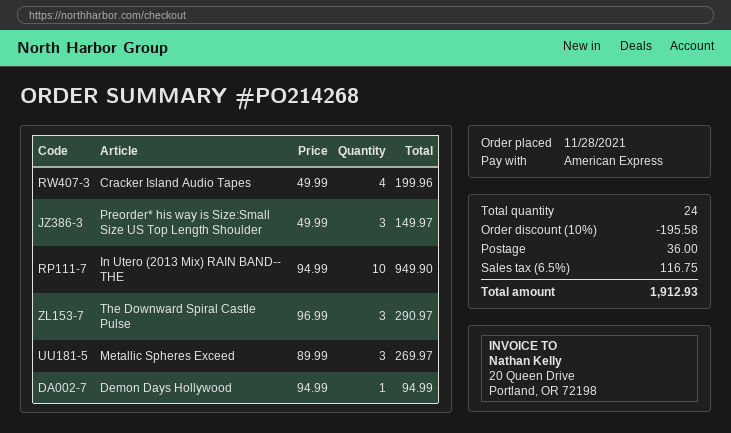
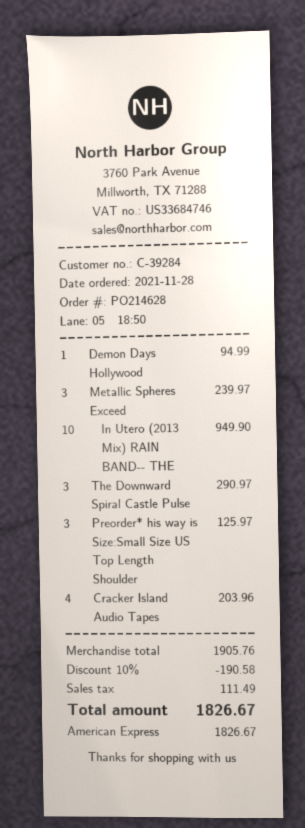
order number: PO214268 -> PO214628
Cracker Island Audio Tapes: 4 for 199.96 -> 4 for 203.96
Preorder* his way is Size:Small Size US Top Length Shoulder: 3 for 149.97 -> 3 for 125.97
Metallic Spheres Exceed: 3 for 269.97 -> 3 for 239.97
discount: 10% = 195.58 -> 10% = 190.58
shipping: 36.00 -> none
tax: 116.75 -> 111.49
total: 1912.93 -> 1826.67

